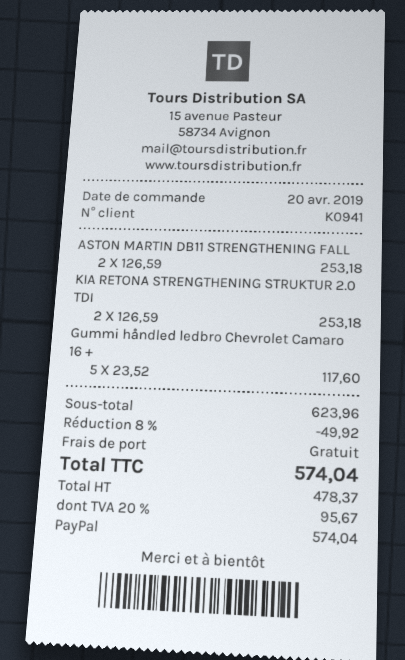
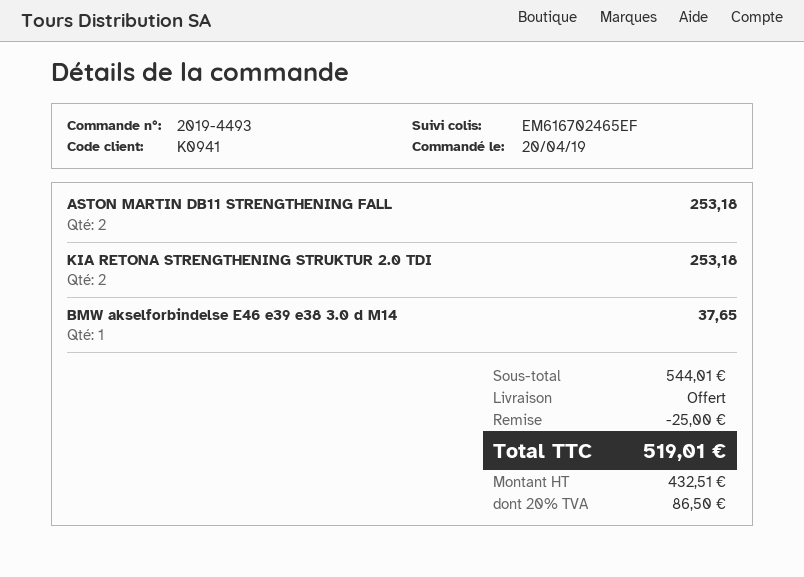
Gummi håndled ledbro Chevrolet Camaro 16 +: 5 for 117.60 -> none
BMW akselforbindelse E46 e39 e38 3.0 d M14: none -> 1 for 37.65
subtotal: 623.96 -> 544.01
discount: 49.92 -> 25.00
net: 478.37 -> 432.51
tax: 20% = 95.67 -> 20% = 86.50
total: 574.04 -> 519.01

